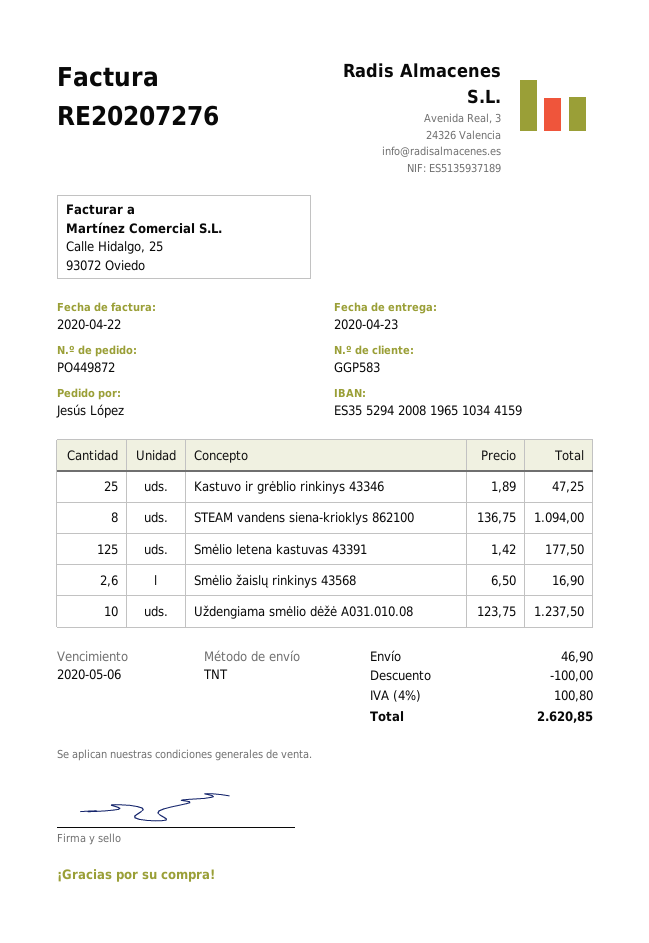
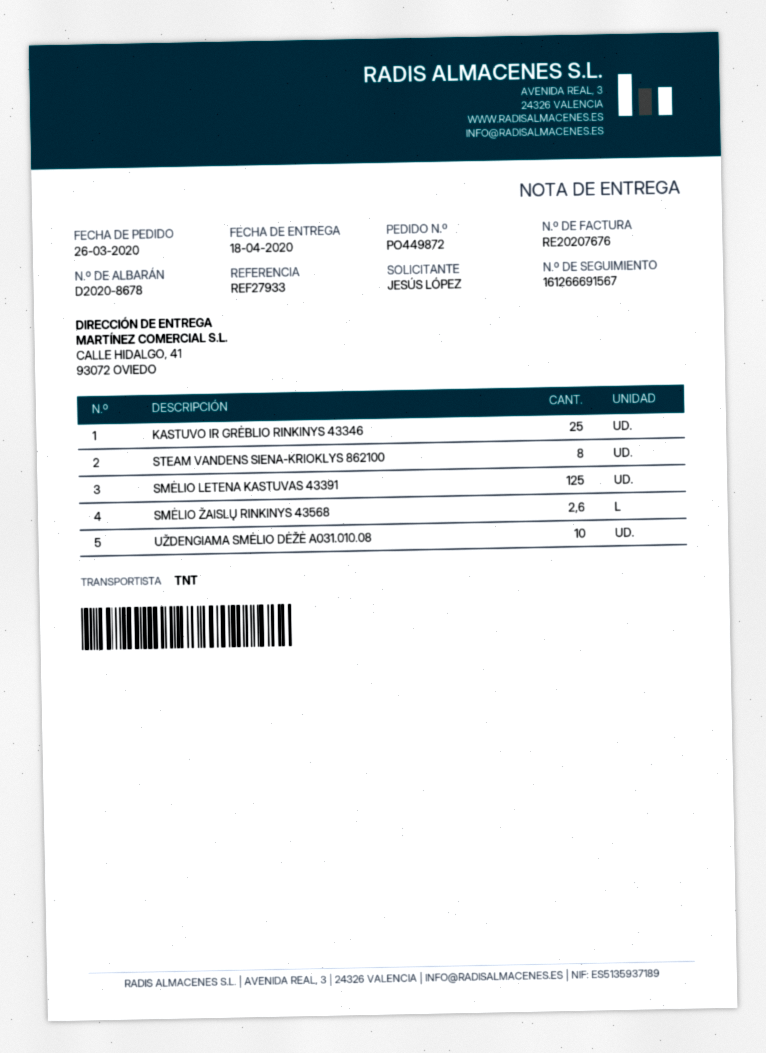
delivery date: 2020-04-23 -> 2020-04-18
invoice number: RE20207276 -> RE20207676

